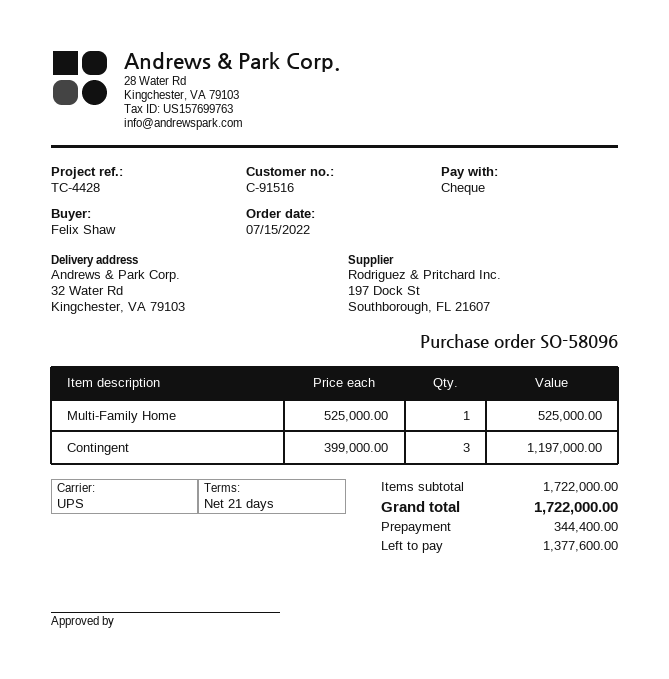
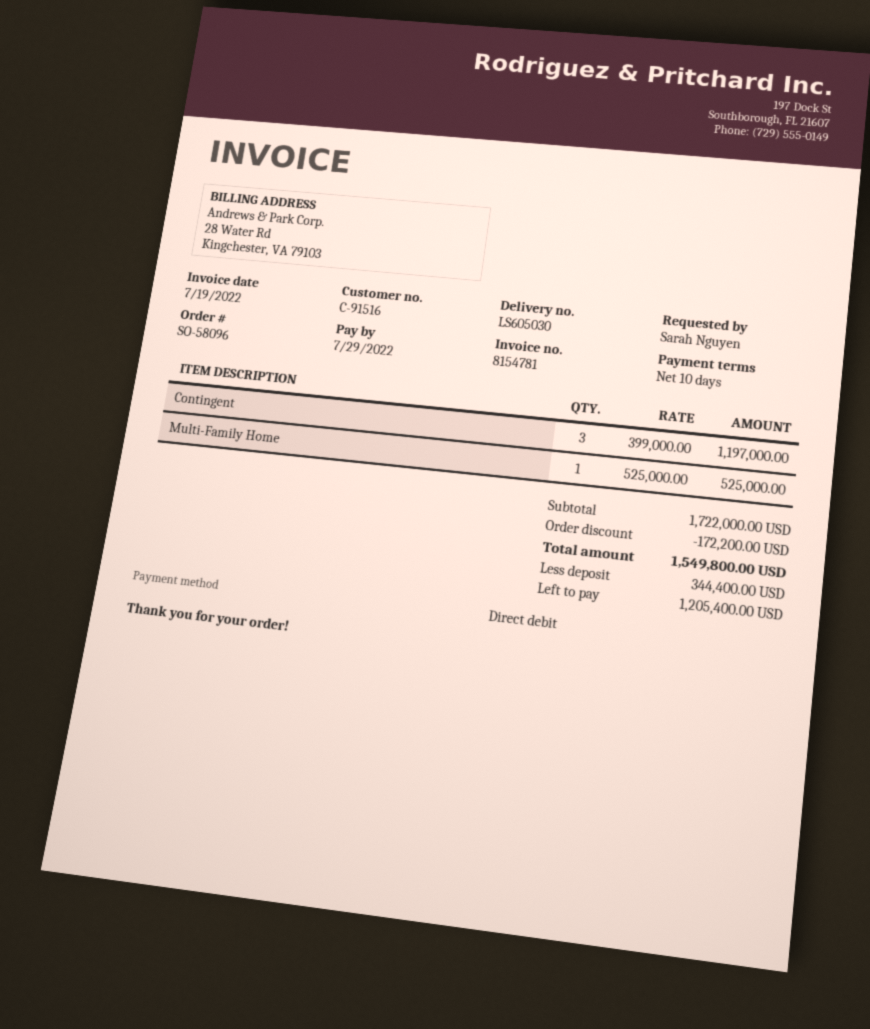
payment terms: 21 days -> 10 days
ordered by: Felix Shaw -> Sarah Nguyen
payment method: cheque -> direct debit
discount: none -> 172200.00
total: 1722000.00 -> 1549800.00
balance: 1377600.00 -> 1205400.00

